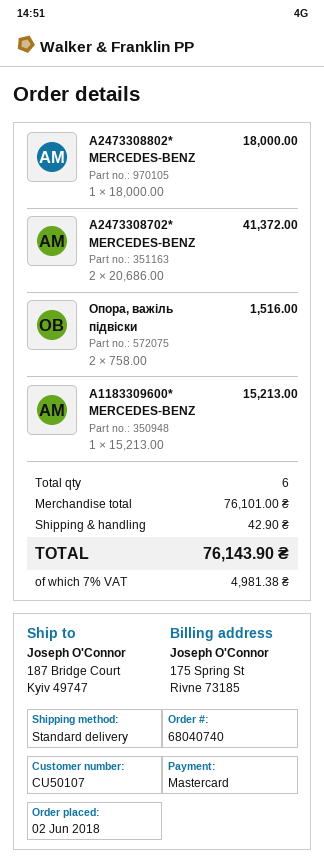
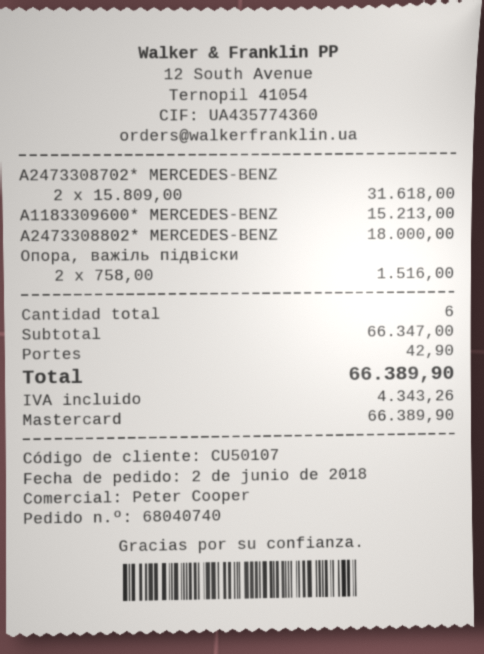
A2473308702* MERCEDES-BENZ: 2 x 20686.00 = 41372.00 -> 2 x 15809.00 = 31618.00
subtotal: 76101.00 -> 66347.00
tax: 4981.38 -> 4343.26
total: 76143.90 -> 66389.90

